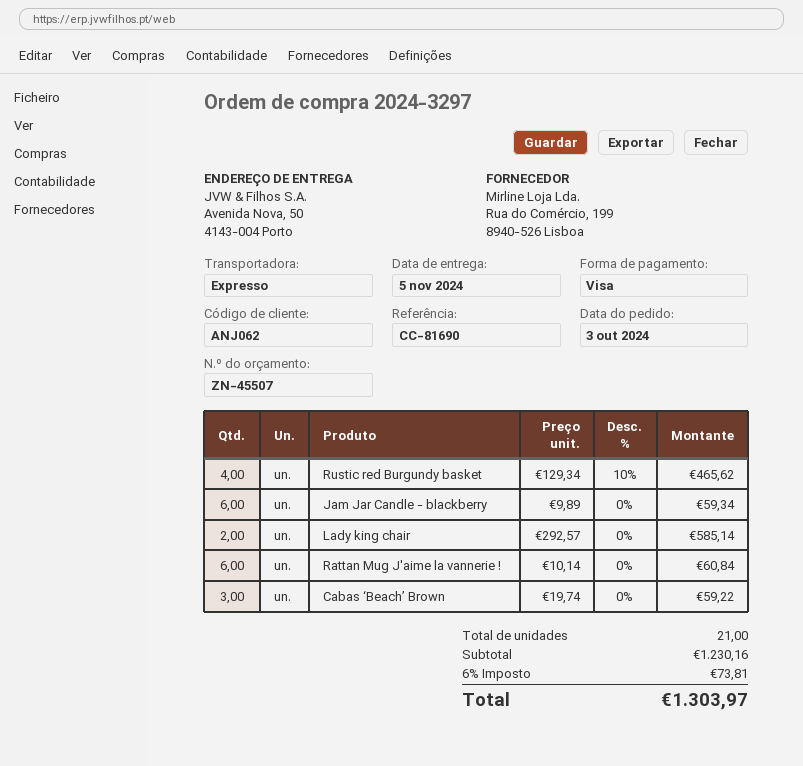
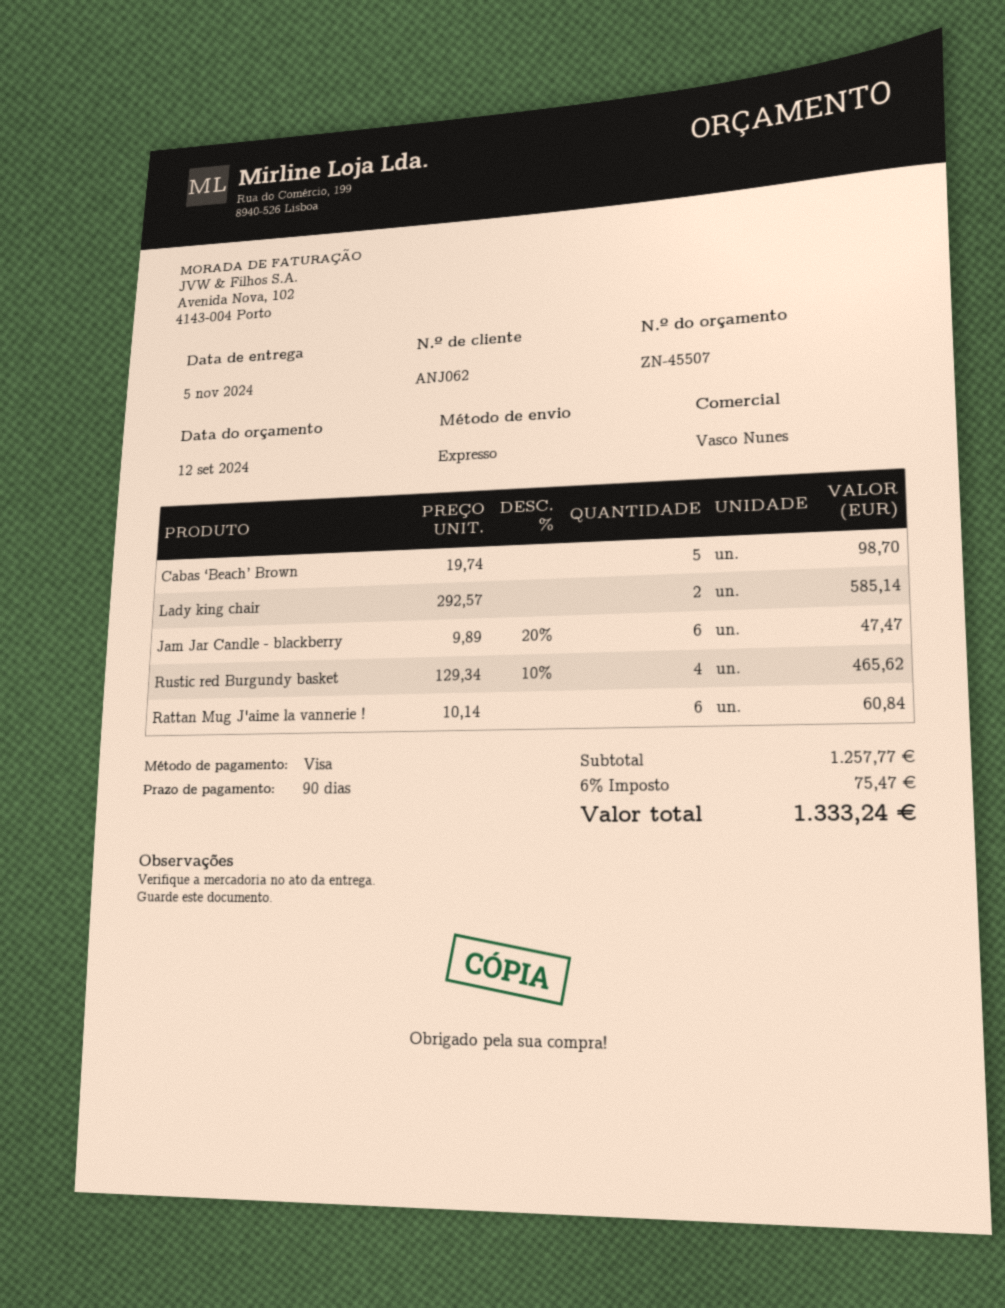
Jam Jar Candle - blackberry: 6 x 9.89 = 59.34 -> 6 x 9.89 - 20% = 47.47
Cabas ‘Beach’ Brown: 3 x 19.74 = 59.22 -> 5 x 19.74 = 98.70
subtotal: 1230.16 -> 1257.77
tax: 6% = 73.81 -> 6% = 75.47
total: 1303.97 -> 1333.24

